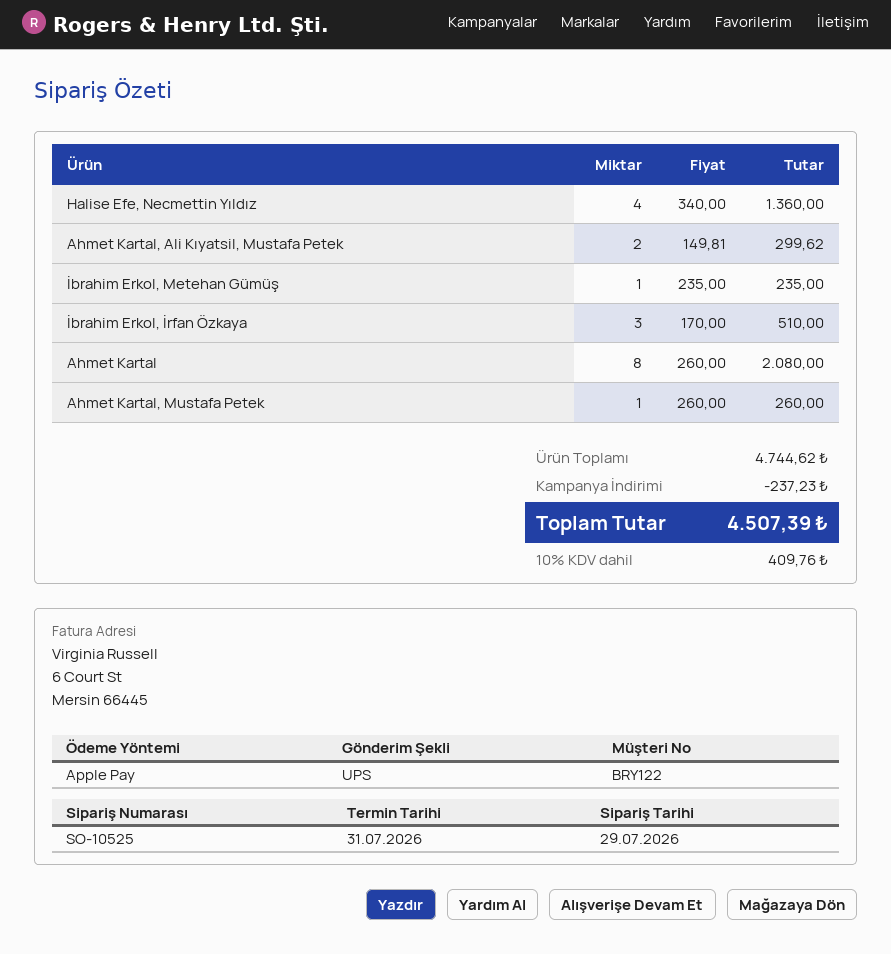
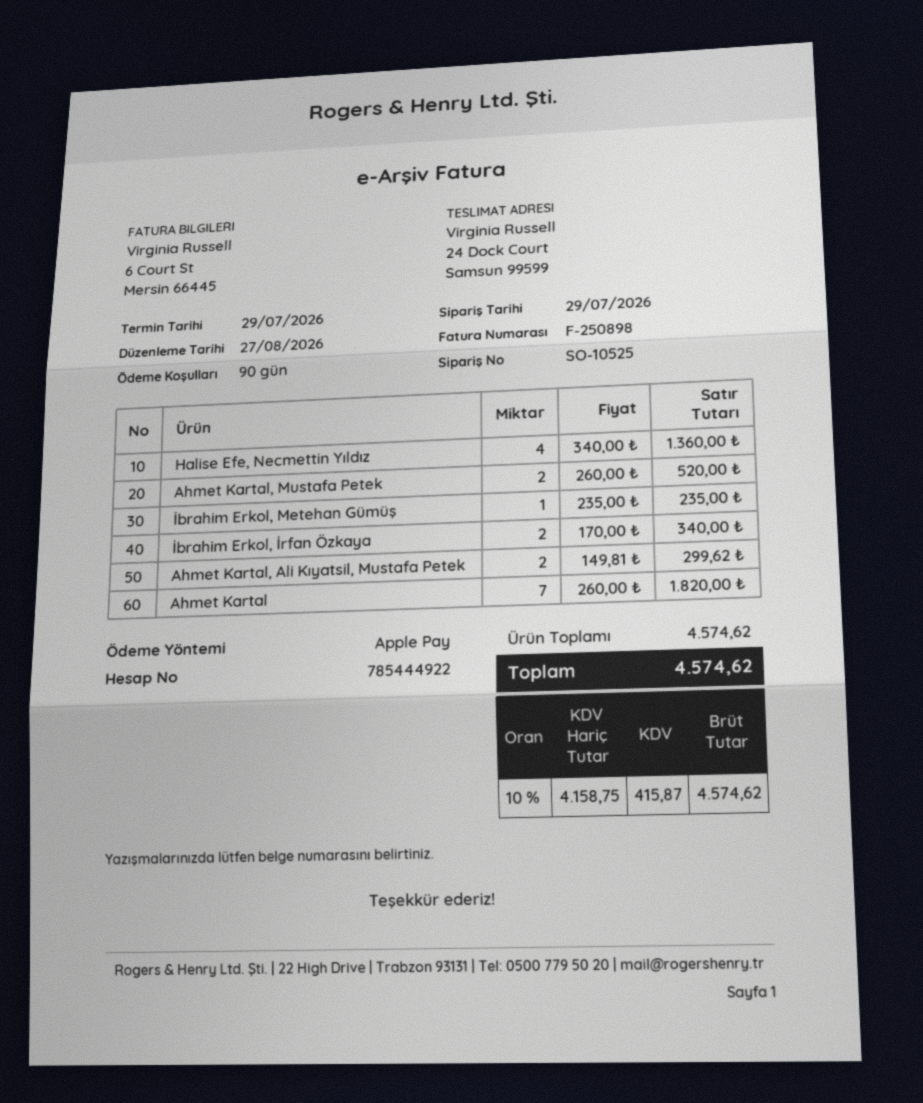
delivery date: 2026-07-31 -> 2026-07-29
İbrahim Erkol, İrfan Özkaya: 3 x 170.00 = 510.00 -> 2 x 170.00 = 340.00
Ahmet Kartal: 8 x 260.00 = 2080.00 -> 7 x 260.00 = 1820.00
Ahmet Kartal, Mustafa Petek: 1 x 260.00 = 260.00 -> 2 x 260.00 = 520.00
subtotal: 4744.62 -> 4574.62
discount: 237.23 -> none
tax: 10% = 409.76 -> 10% = 415.87
total: 4507.39 -> 4574.62

